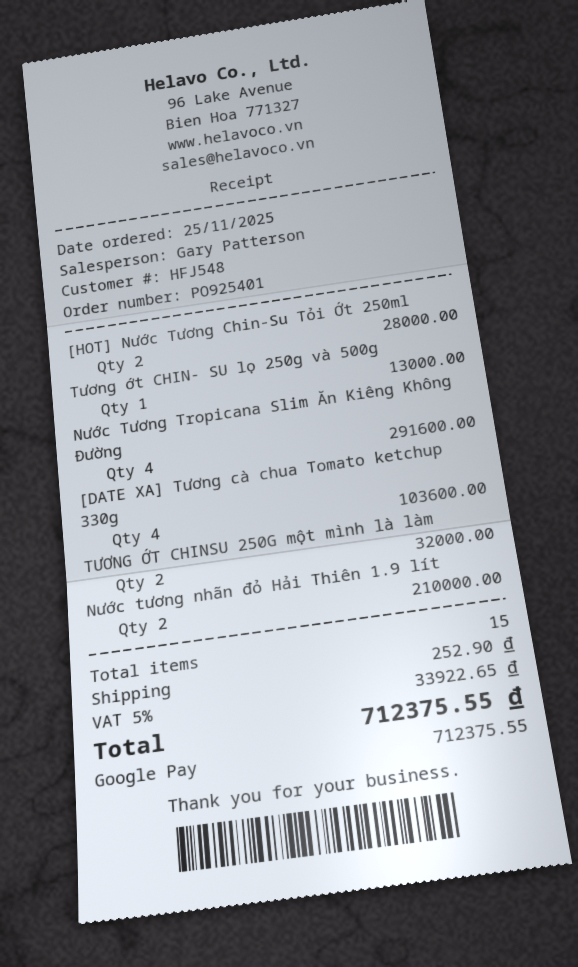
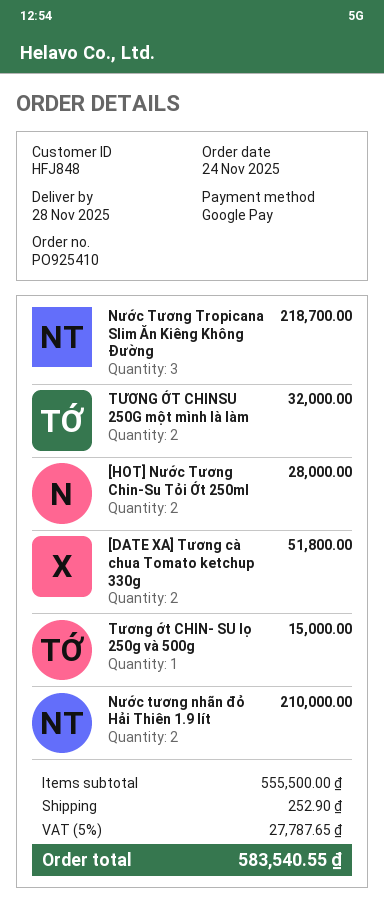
order number: PO925401 -> PO925410
order date: 2025-11-25 -> 2025-11-24
customer number: HFJ548 -> HFJ848
Tương ớt CHIN- SU lọ 250g và 500g: 1 for 13000.00 -> 1 for 15000.00
Nước Tương Tropicana Slim Ăn Kiêng Không Đường: 4 for 291600.00 -> 3 for 218700.00
[DATE XA] Tương cà chua Tomato ketchup 330g: 4 for 103600.00 -> 2 for 51800.00
tax: 5% = 33922.65 -> 5% = 27787.65
total: 712375.55 -> 583540.55

